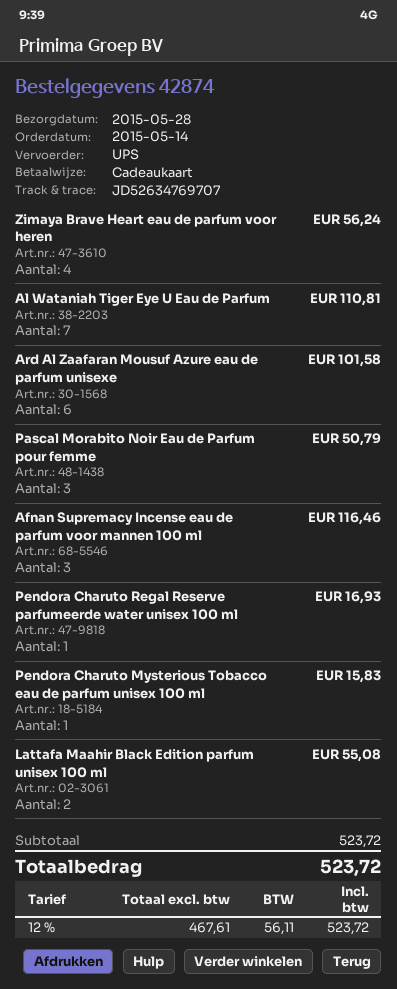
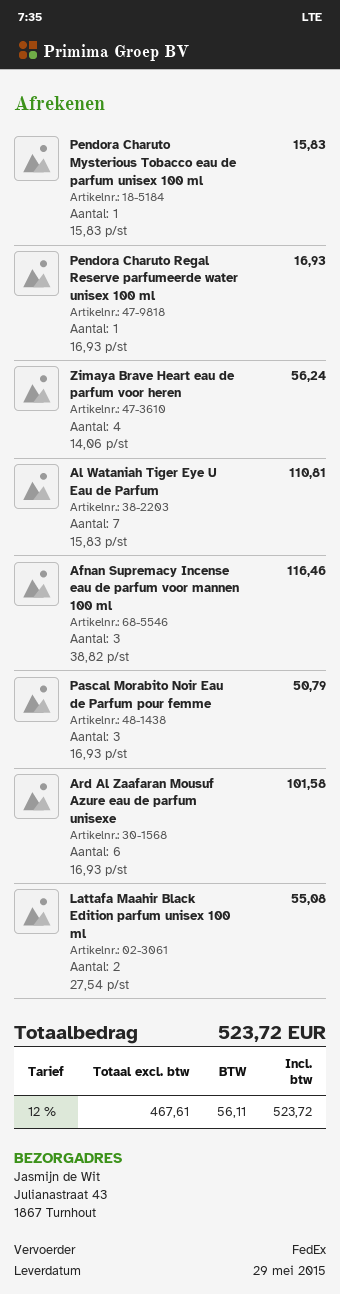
delivery date: 2015-05-28 -> 2015-05-29
shipping method: UPS -> FedEx

